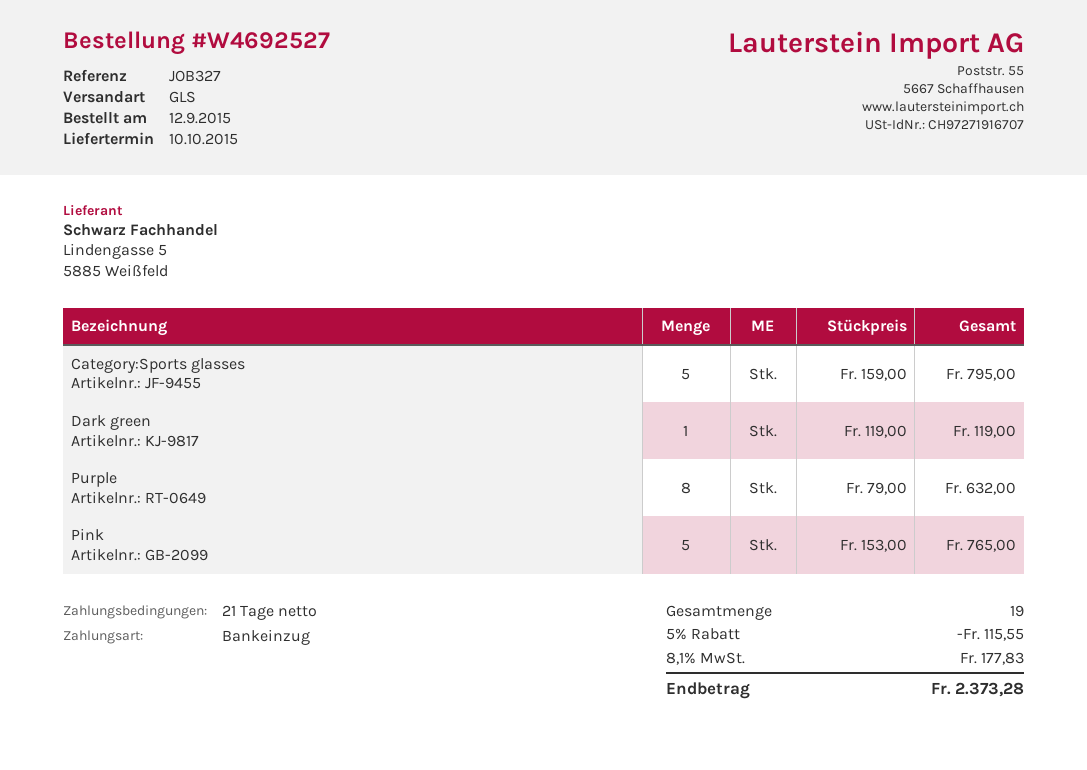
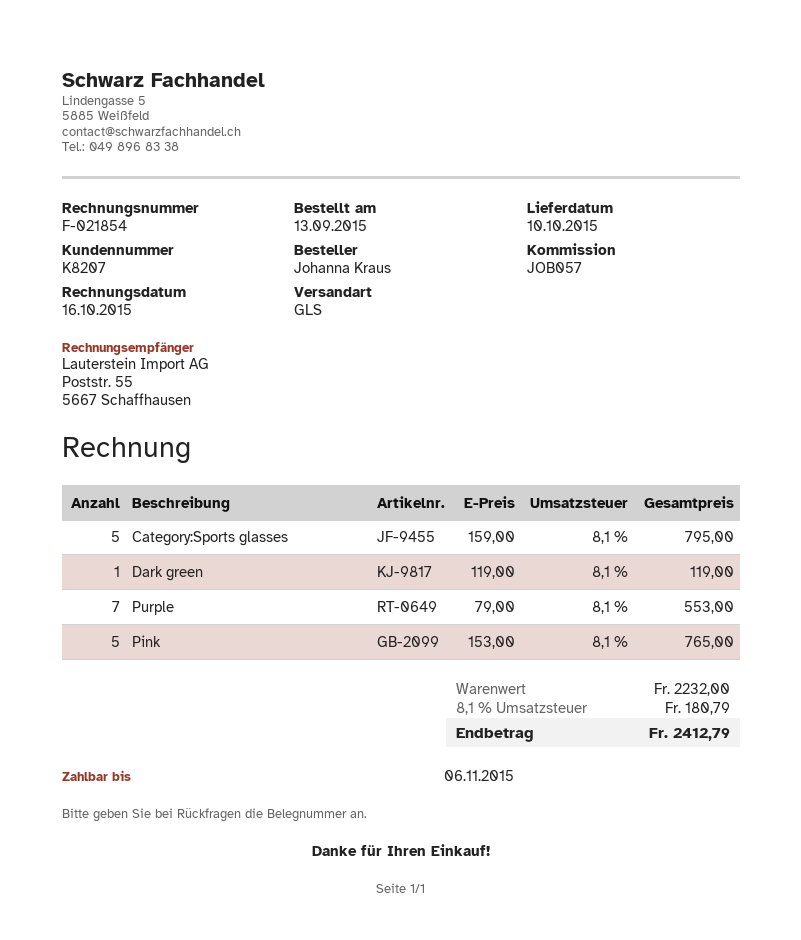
order date: 2015-09-12 -> 2015-09-13
reference: JOB327 -> JOB057
Purple: 8 x 79.00 = 632.00 -> 7 x 79.00 = 553.00
discount: 5% = 115.55 -> none
tax: 8.1% = 177.83 -> 8.1% = 180.79
total: 2373.28 -> 2412.79

